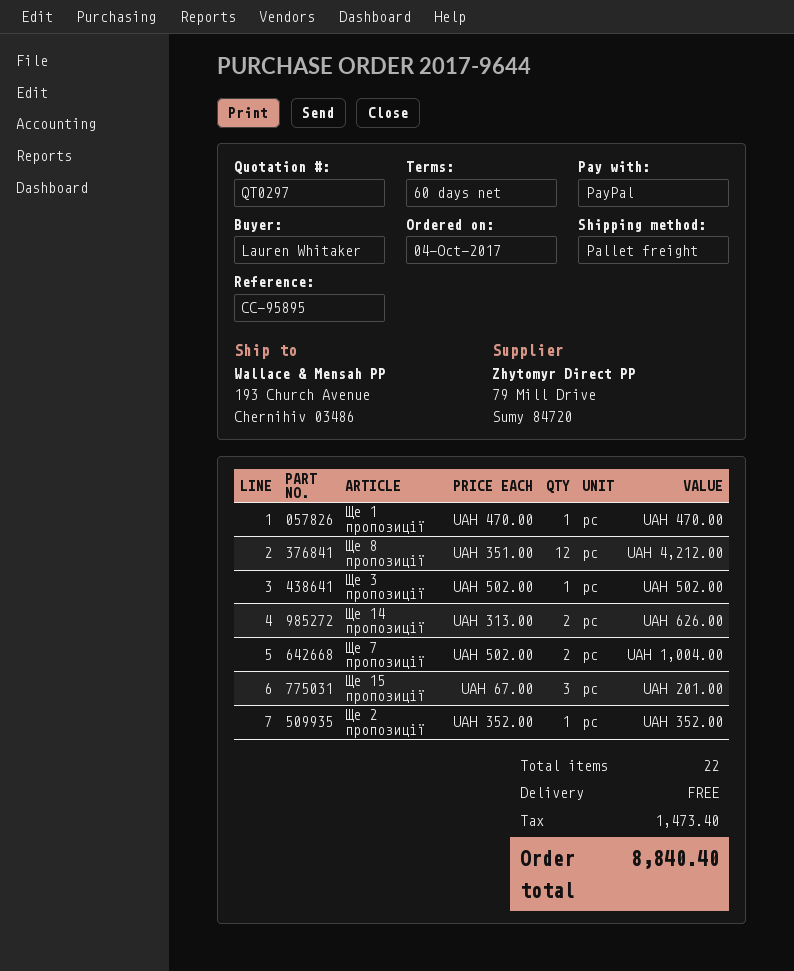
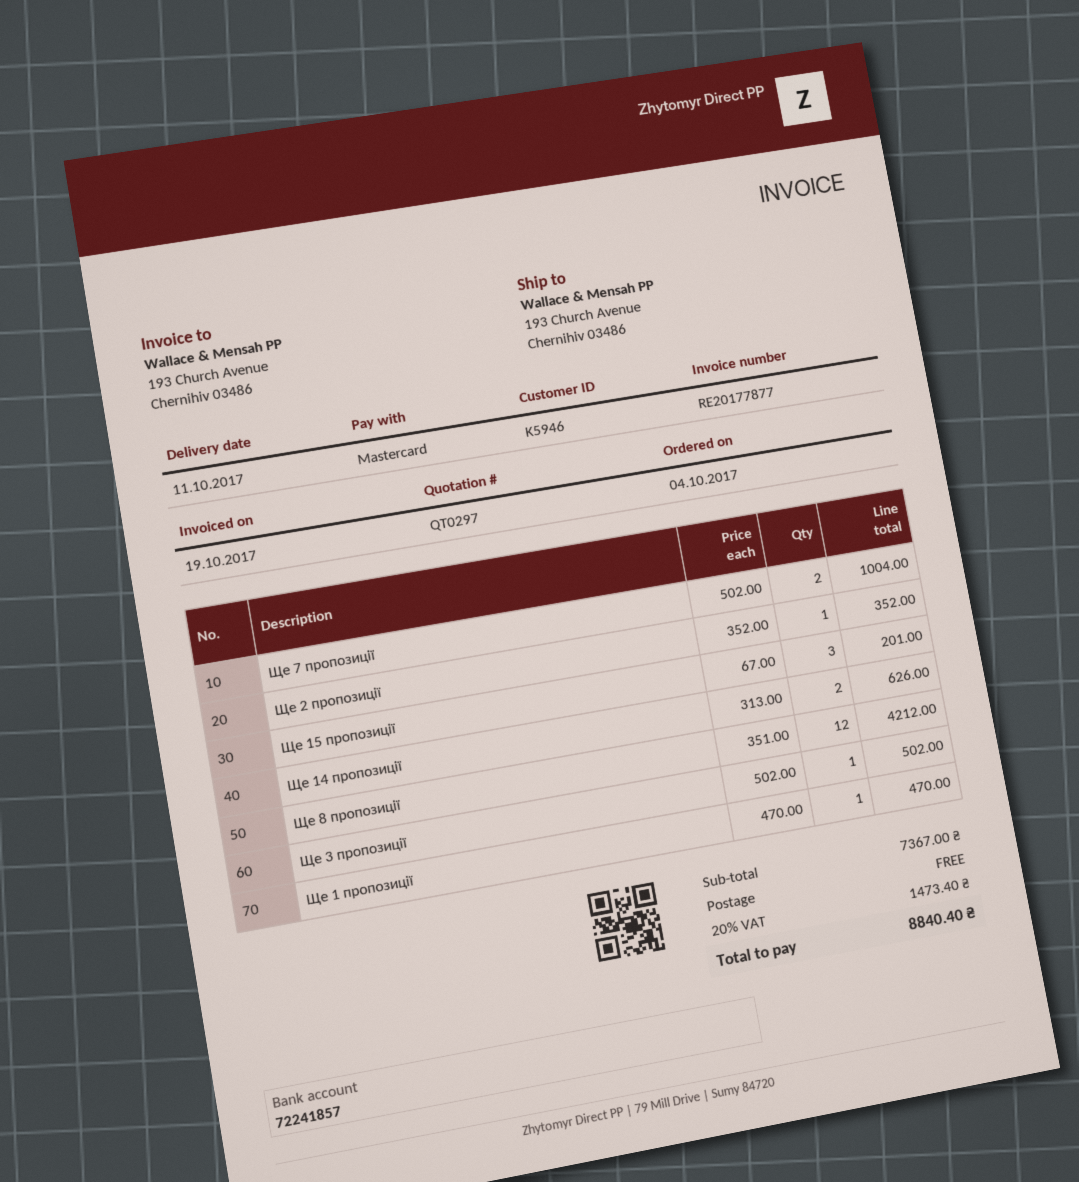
payment method: PayPal -> Mastercard

